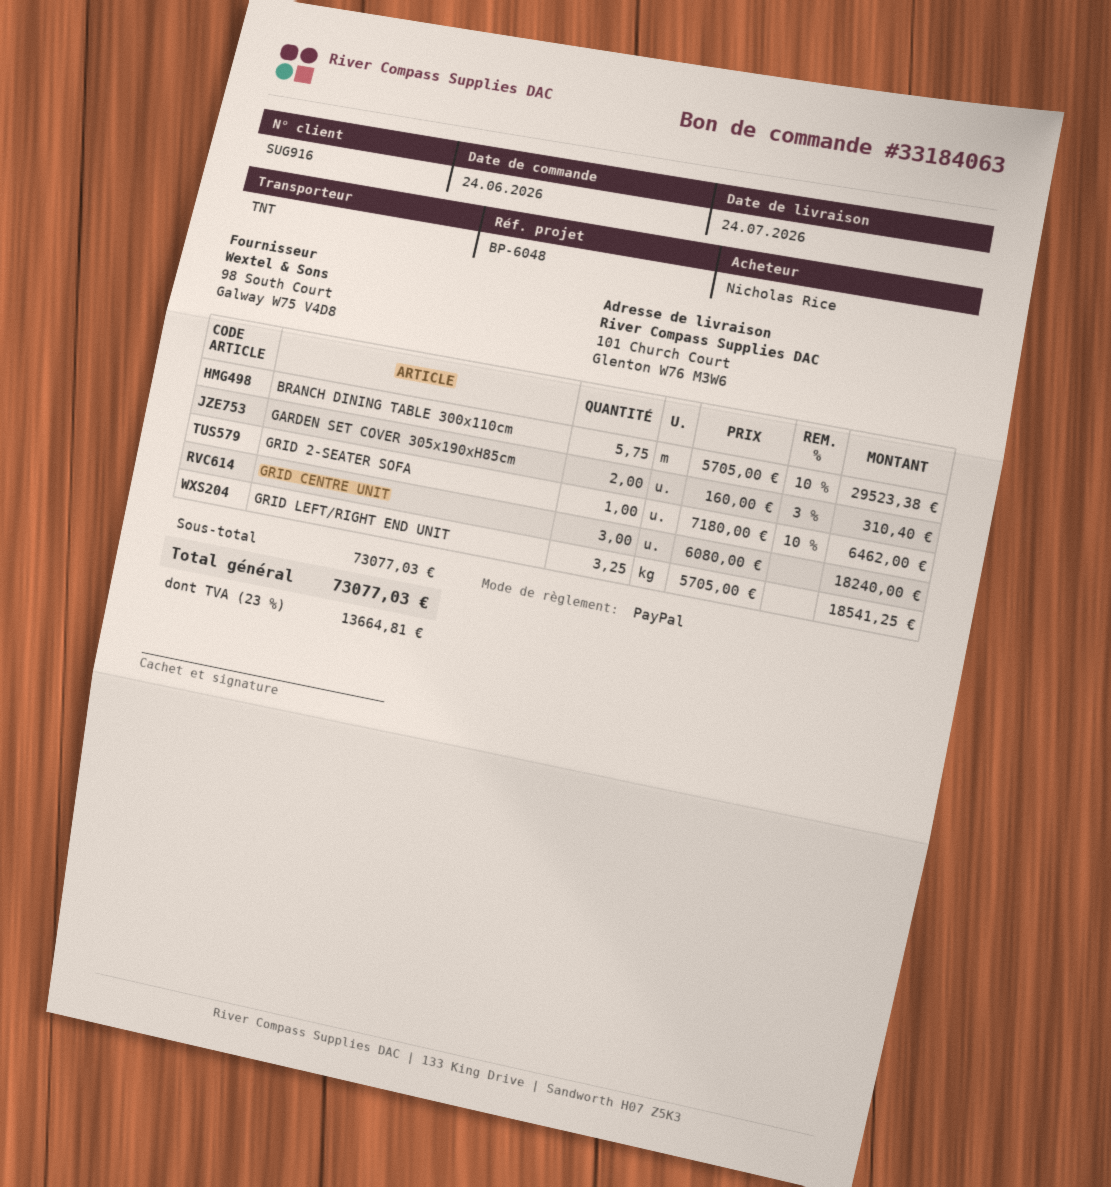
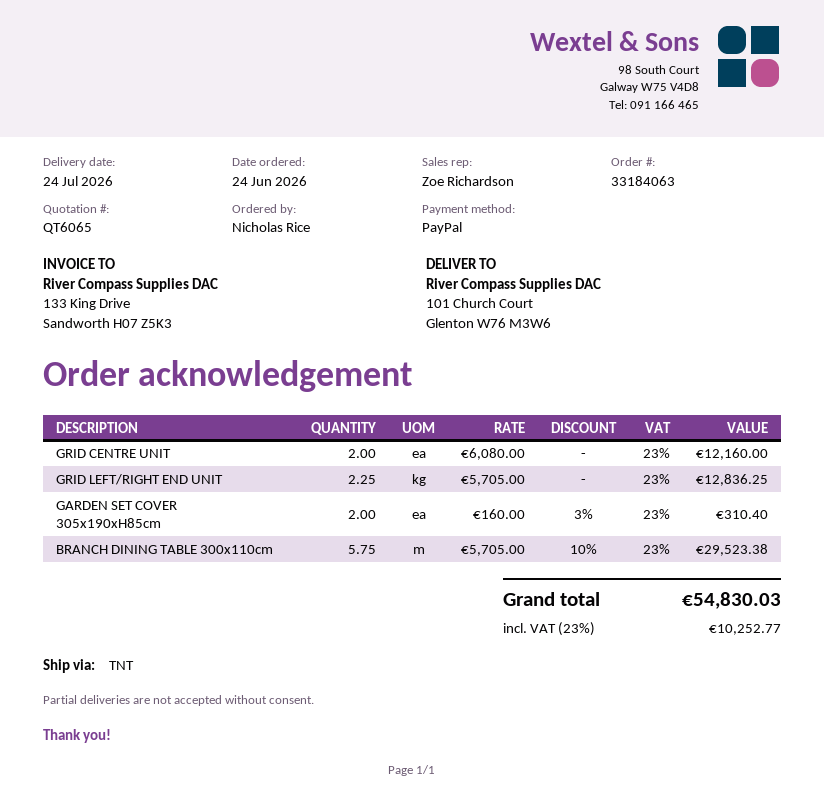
GRID 2-SEATER SOFA: 1 x 7180.00 - 10% = 6462.00 -> none
GRID CENTRE UNIT: 3 x 6080.00 = 18240.00 -> 2 x 6080.00 = 12160.00
GRID LEFT/RIGHT END UNIT: 3.25 x 5705.00 = 18541.25 -> 2.25 x 5705.00 = 12836.25
tax: 23% = 13664.81 -> 23% = 10252.77
total: 73077.03 -> 54830.03

